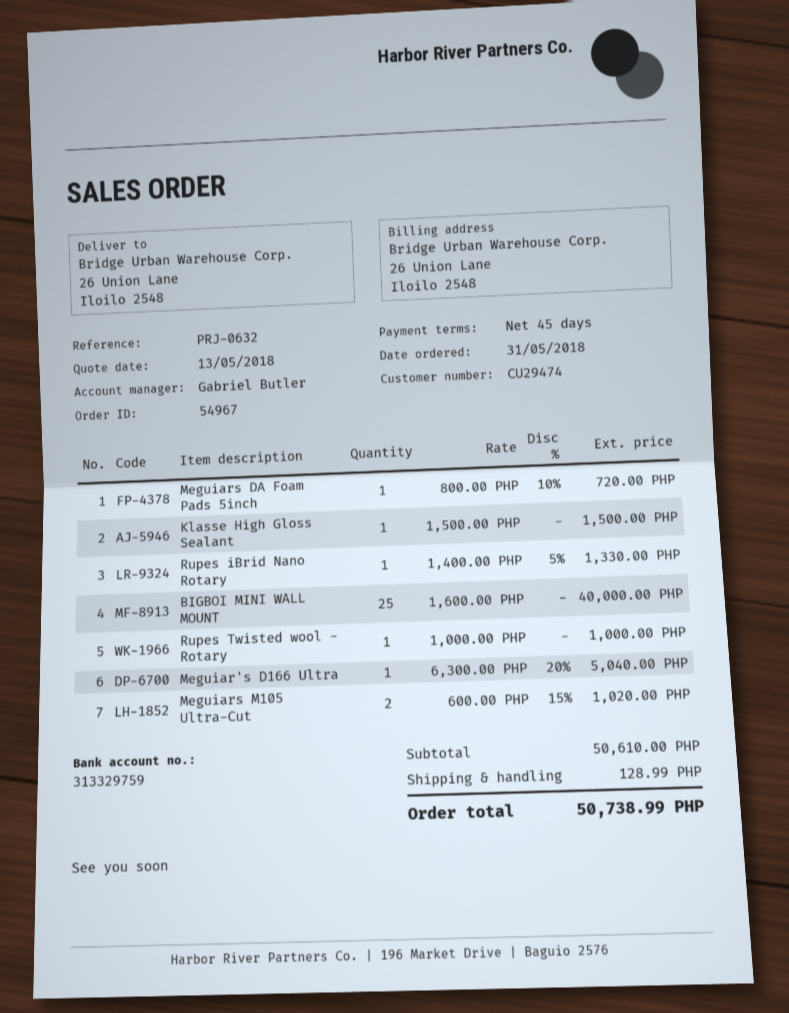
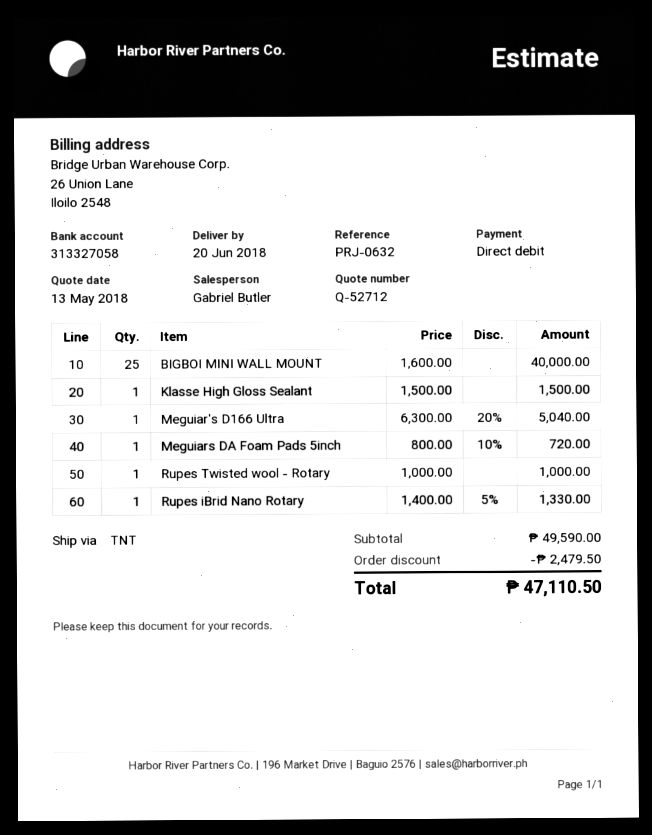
bank account: 313329759 -> 313327058
Meguiars M105 Ultra-Cut: 2 x 600.00 - 15% = 1020.00 -> none
subtotal: 50610.00 -> 49590.00
discount: none -> 2479.50
shipping: 128.99 -> none
total: 50738.99 -> 47110.50

